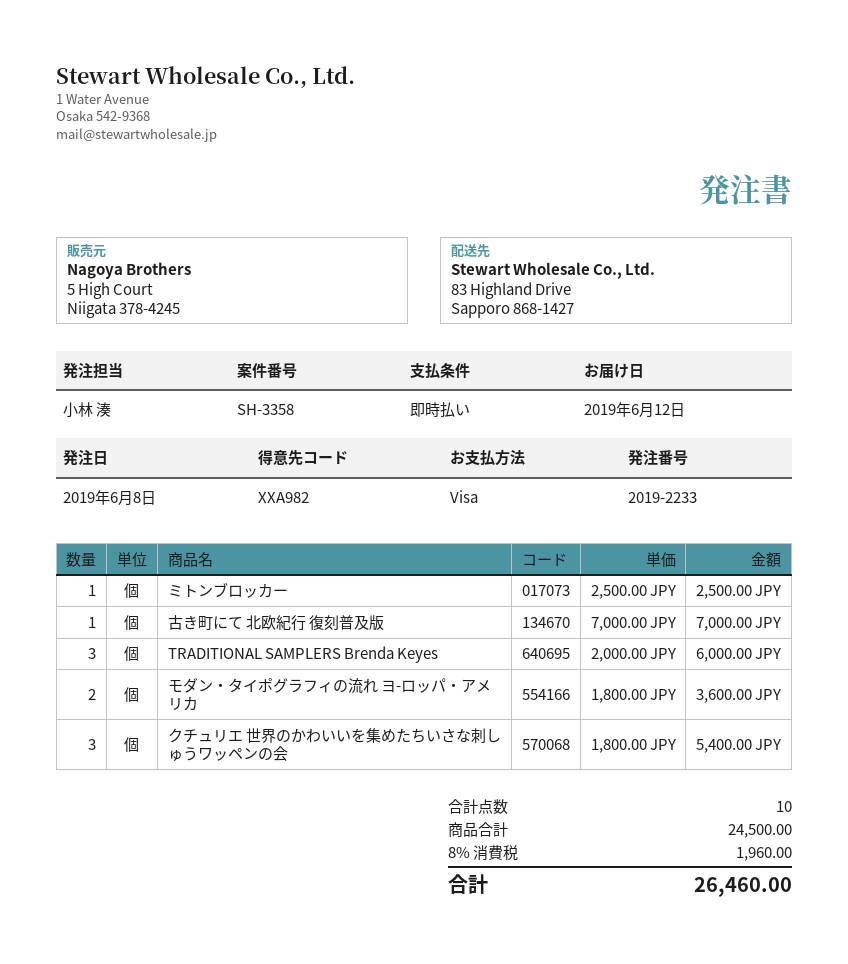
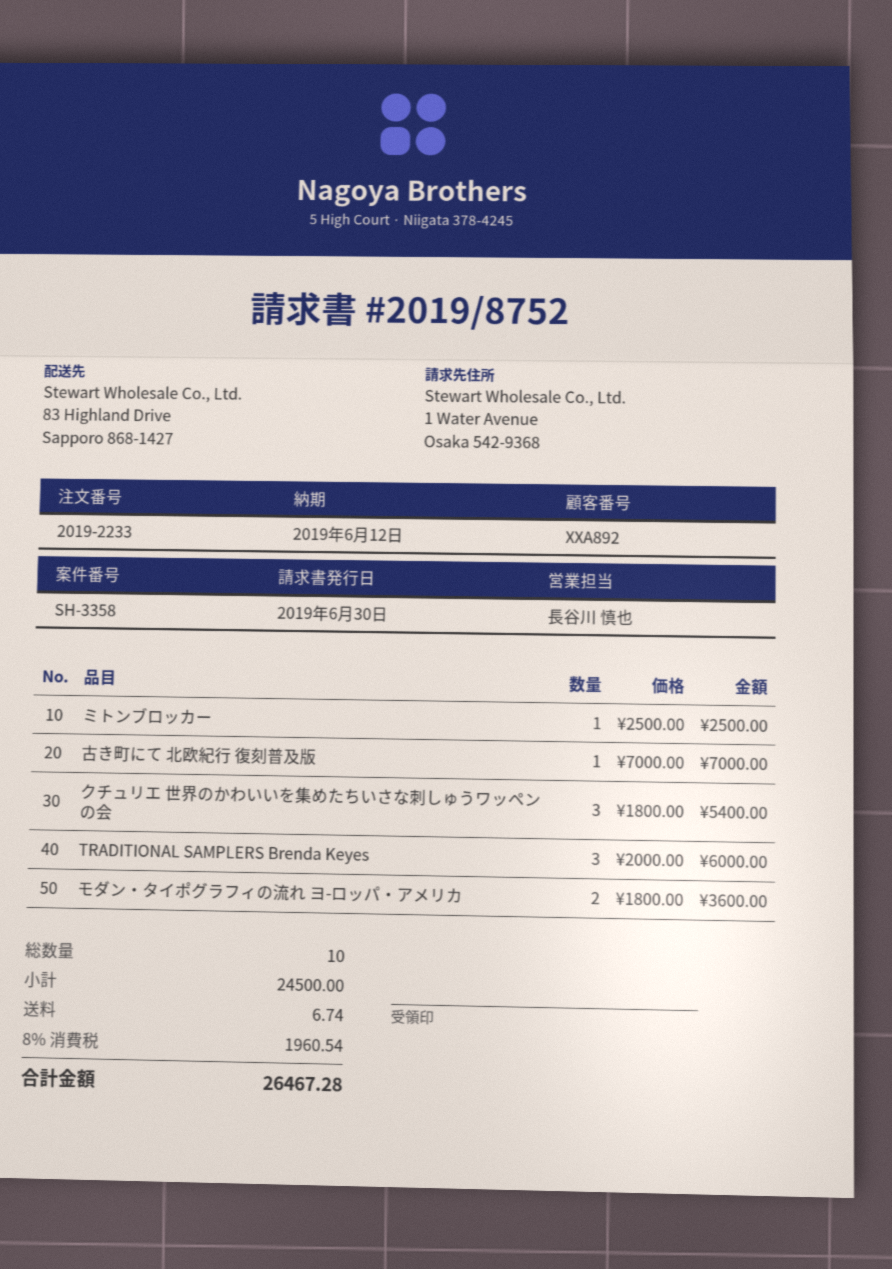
customer number: XXA982 -> XXA892
shipping: none -> 6.74
tax: 8% = 1960.00 -> 8% = 1960.54
total: 26460.00 -> 26467.28

